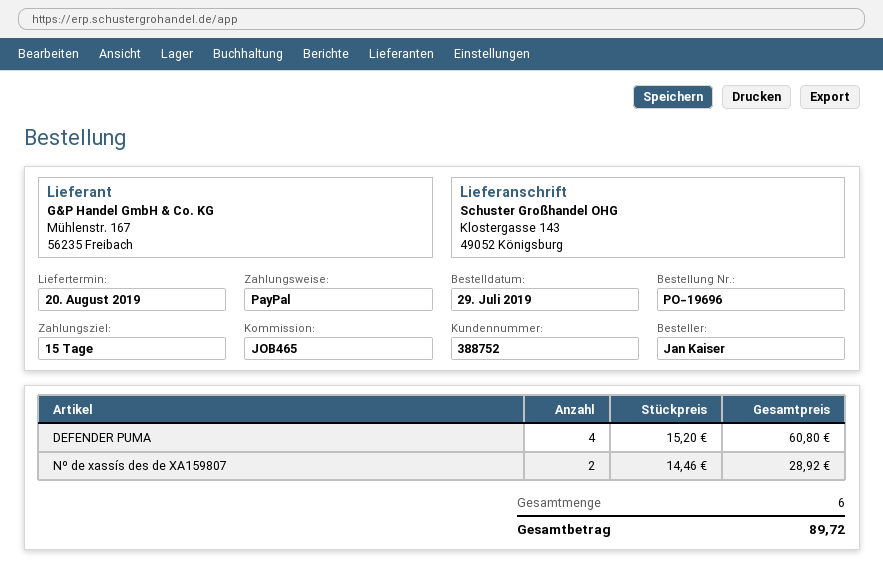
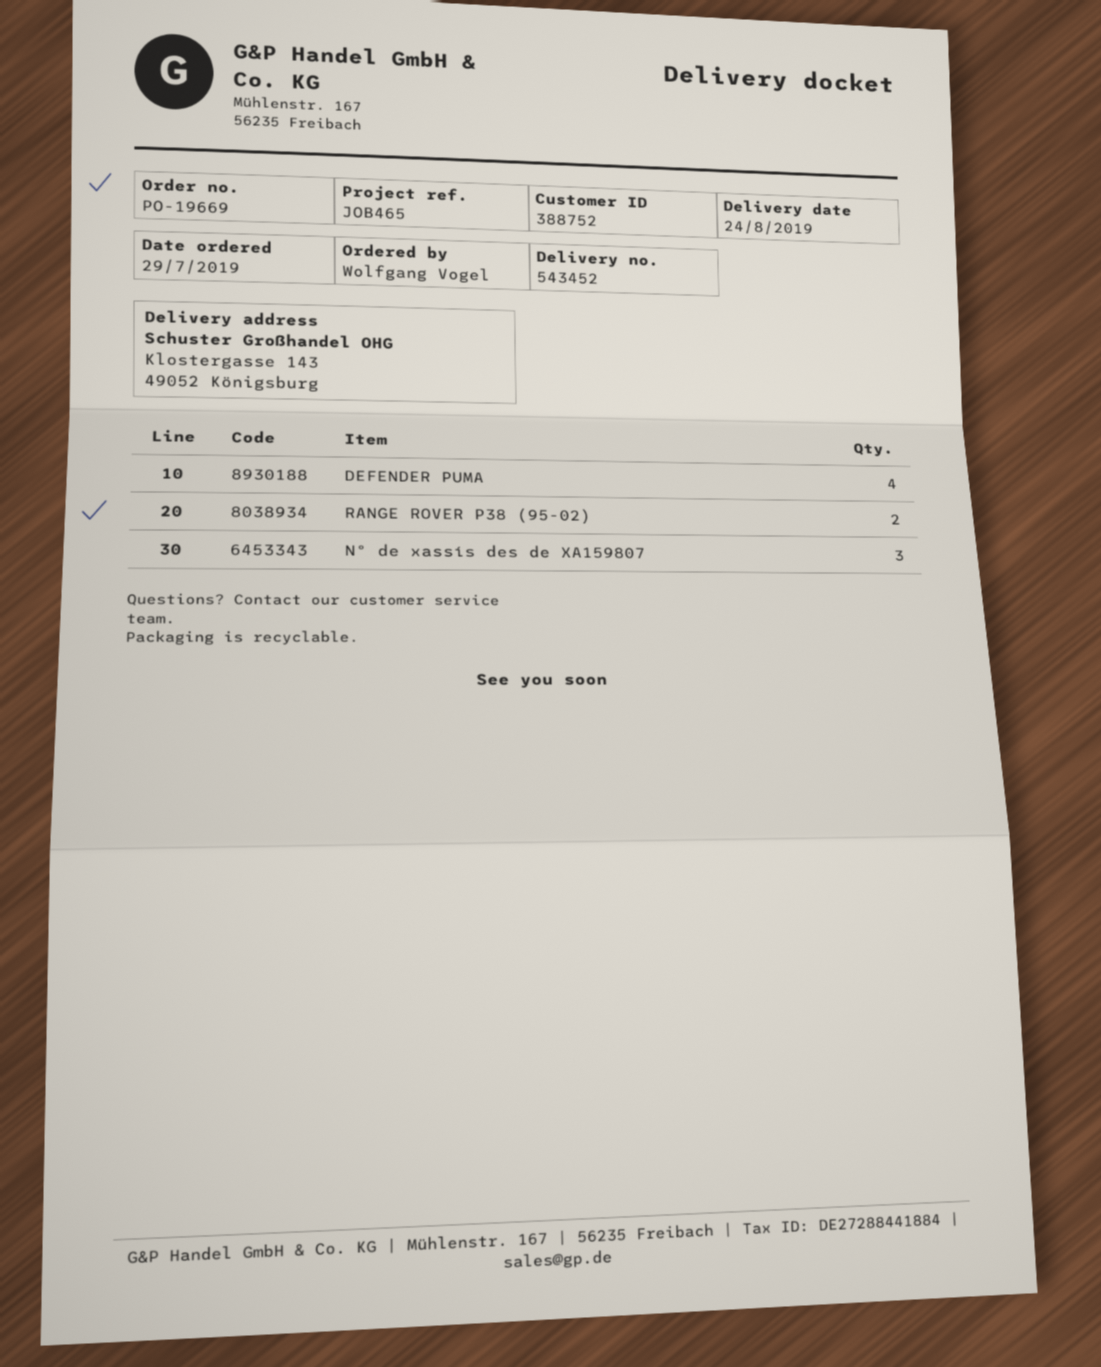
order number: PO-19696 -> PO-19669
delivery date: 2019-08-20 -> 2019-08-24
ordered by: Jan Kaiser -> Wolfgang Vogel
Nº de xassís des de XA159807: 2 -> 3
RANGE ROVER P38 (95-02): none -> 2

